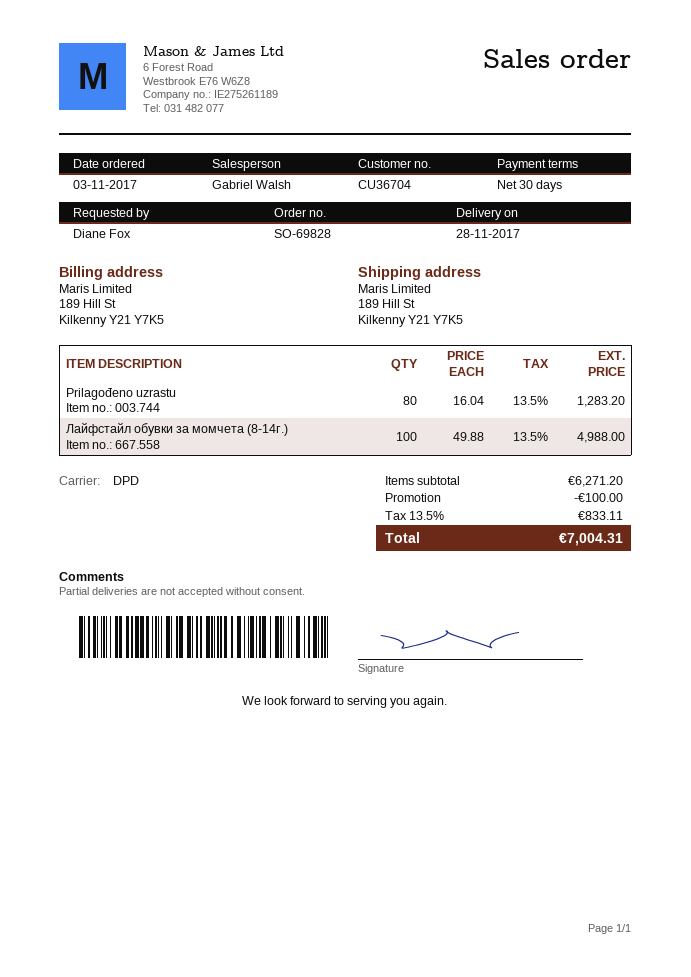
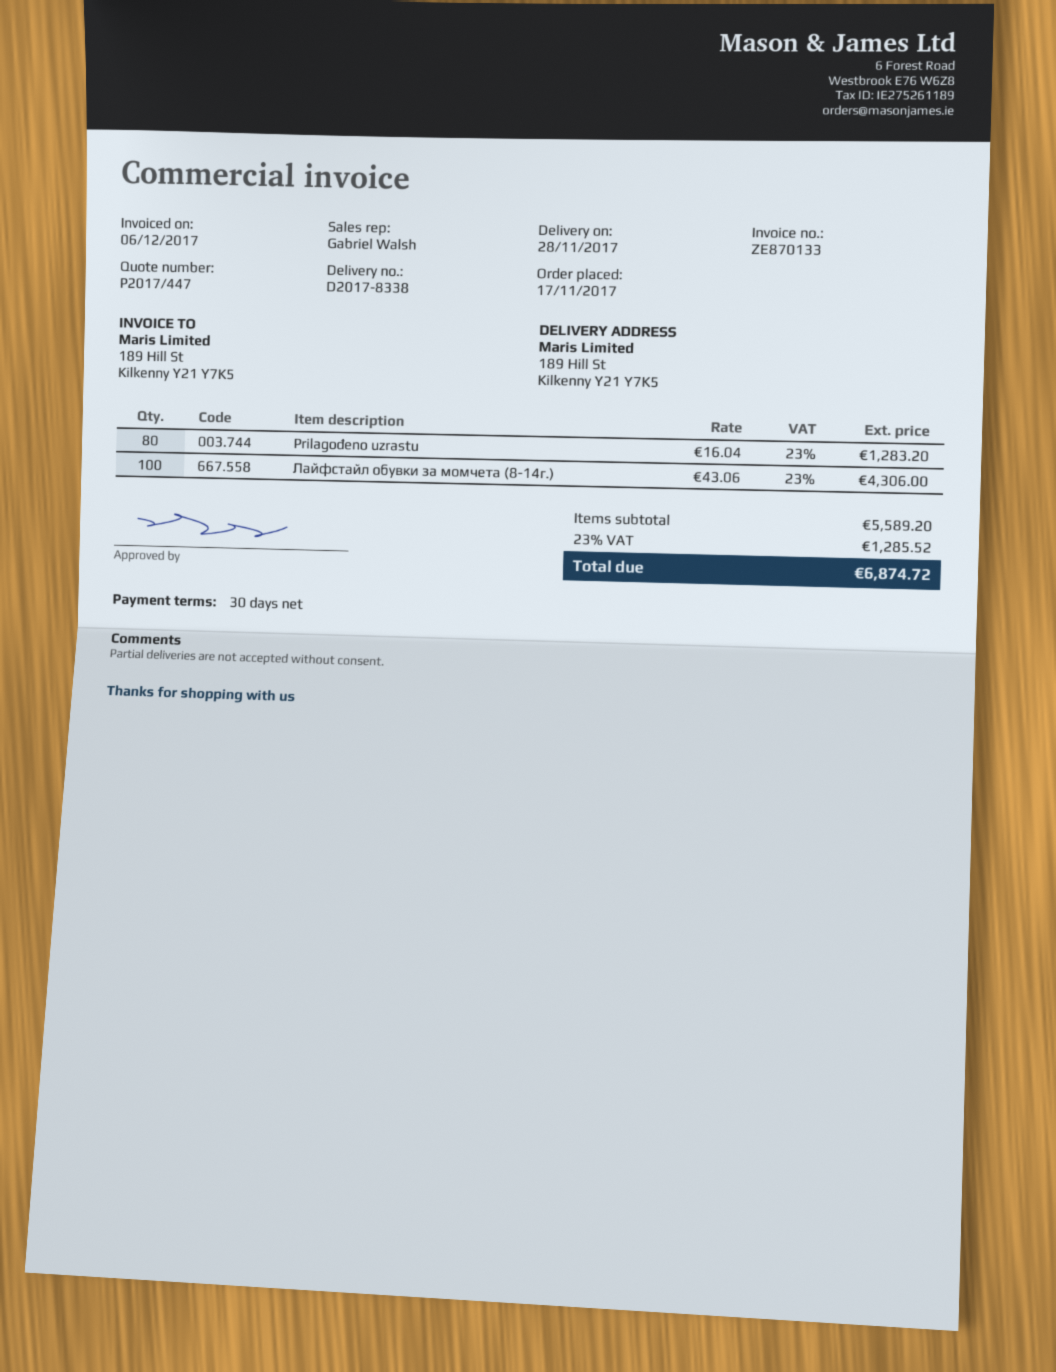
order date: 2017-11-03 -> 2017-11-17
Лайфстайл обувки за момчета (8-14г.): 100 x 49.88 = 4988.00 -> 100 x 43.06 = 4306.00
subtotal: 6271.20 -> 5589.20
discount: 100.00 -> none
tax: 13.5% = 833.11 -> 23% = 1285.52
total: 7004.31 -> 6874.72

